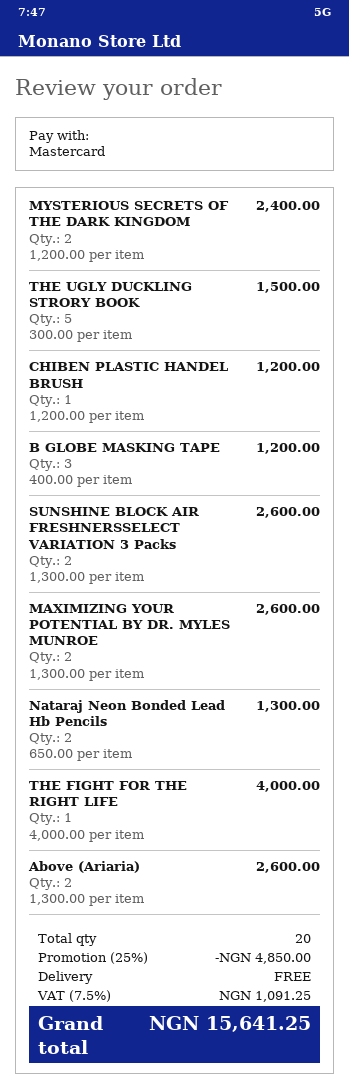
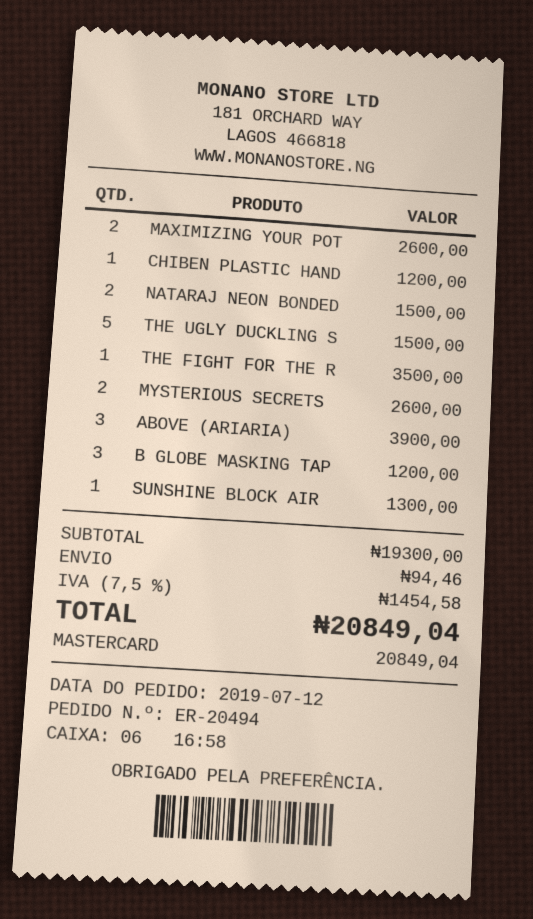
MYSTERIOUS SECRETS OF THE DARK KINGDOM: 2 for 2400.00 -> 2 for 2600.00
SUNSHINE BLOCK AIR FRESHNERSSELECT VARIATION 3 Packs: 2 for 2600.00 -> 1 for 1300.00
Nataraj Neon Bonded Lead Hb Pencils: 2 for 1300.00 -> 2 for 1500.00
THE FIGHT FOR THE RIGHT LIFE: 1 for 4000.00 -> 1 for 3500.00
Above (Ariaria): 2 for 2600.00 -> 3 for 3900.00
discount: 25% = 4850.00 -> none
shipping: 0.00 -> 94.46
tax: 7.5% = 1091.25 -> 7.5% = 1454.58
total: 15641.25 -> 20849.04

